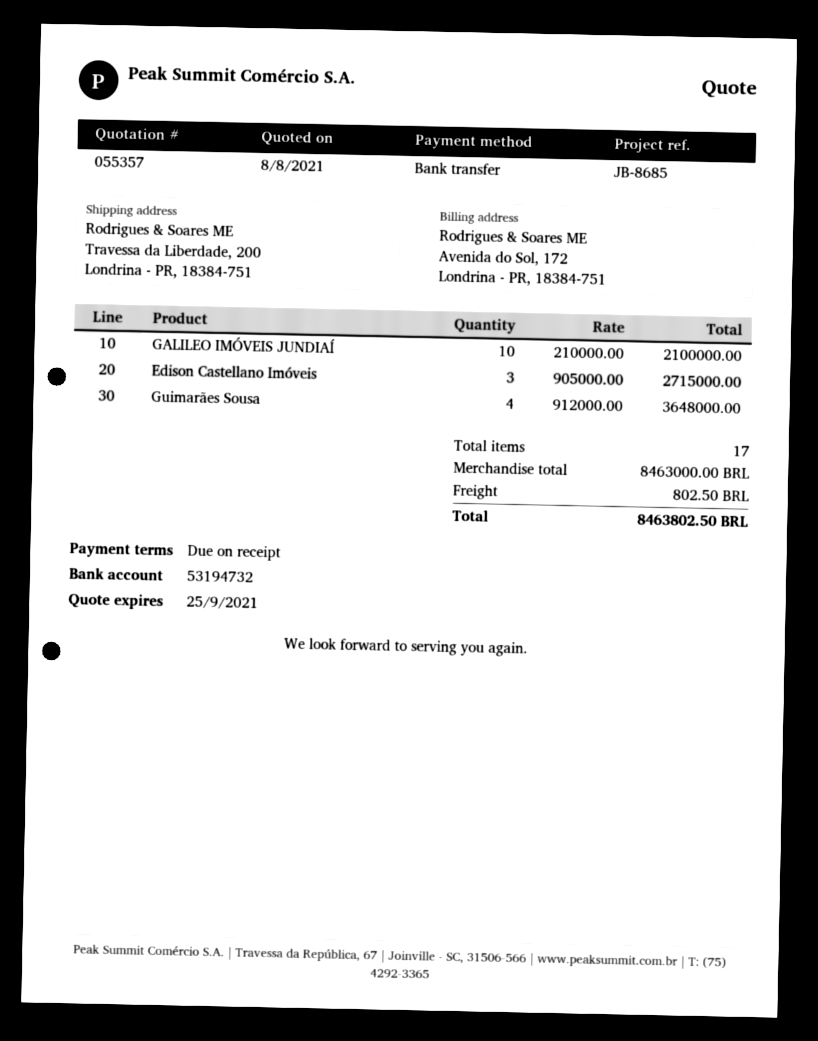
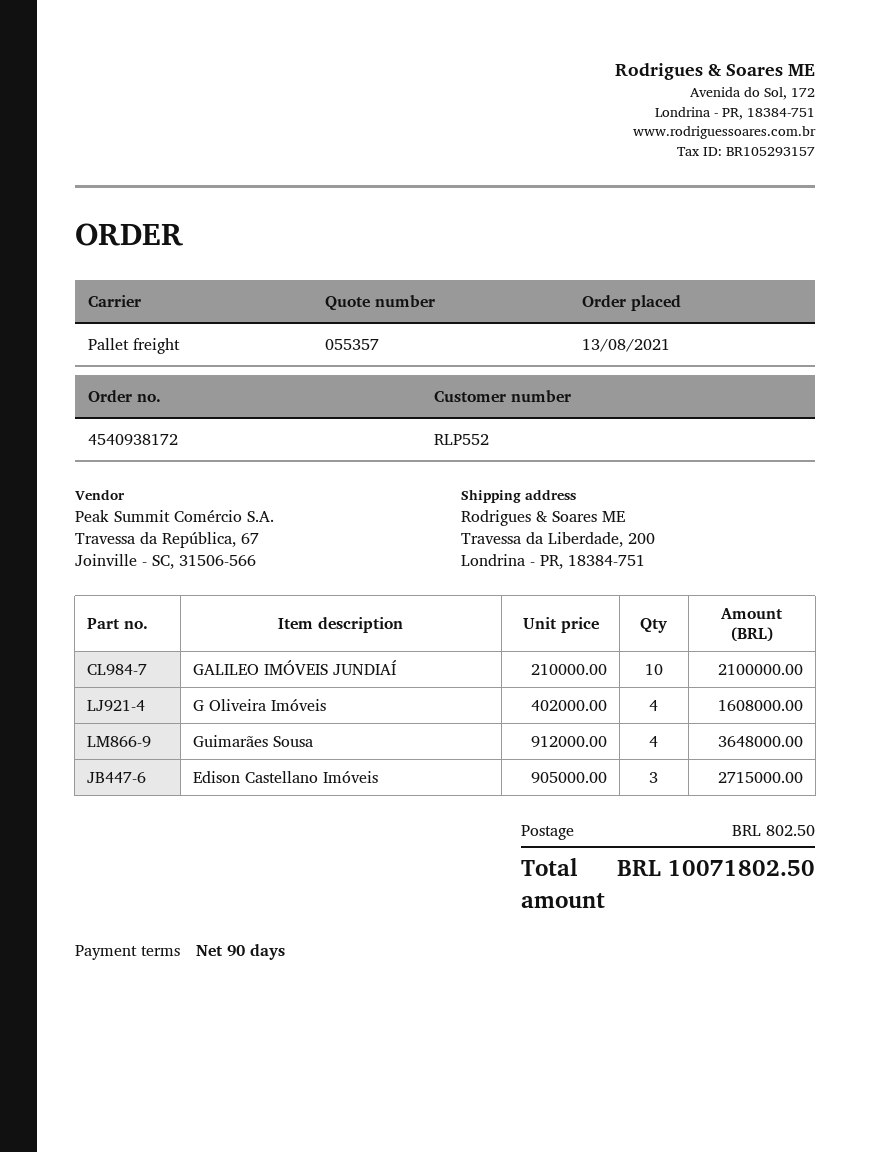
payment terms: on receipt -> 90 days
G Oliveira Imóveis: none -> 4 x 402000.00 = 1608000.00
total: 8463802.50 -> 10071802.50

